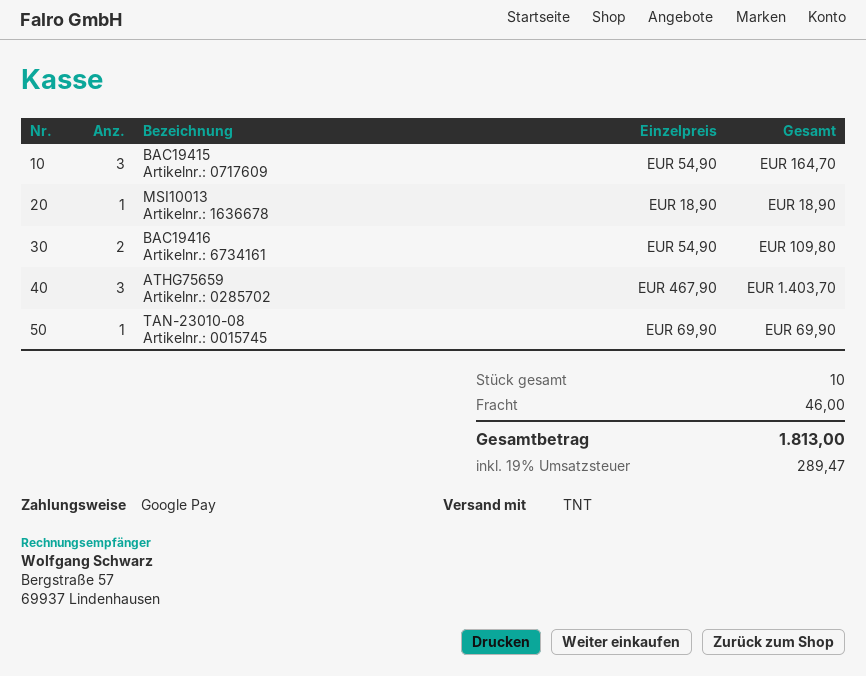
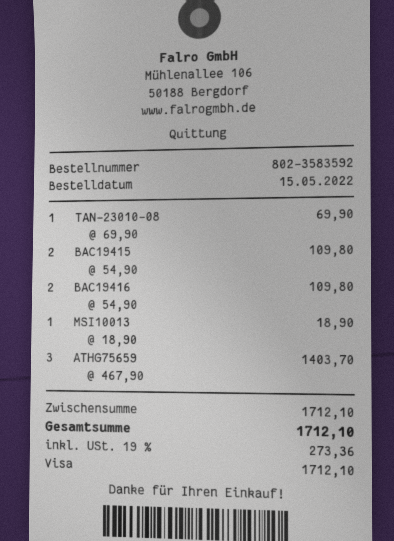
payment method: Google Pay -> Visa
BAC19415: 3 x 54.90 = 164.70 -> 2 x 54.90 = 109.80
shipping: 46.00 -> none
tax: 19% = 289.47 -> 19% = 273.36
total: 1813.00 -> 1712.10

